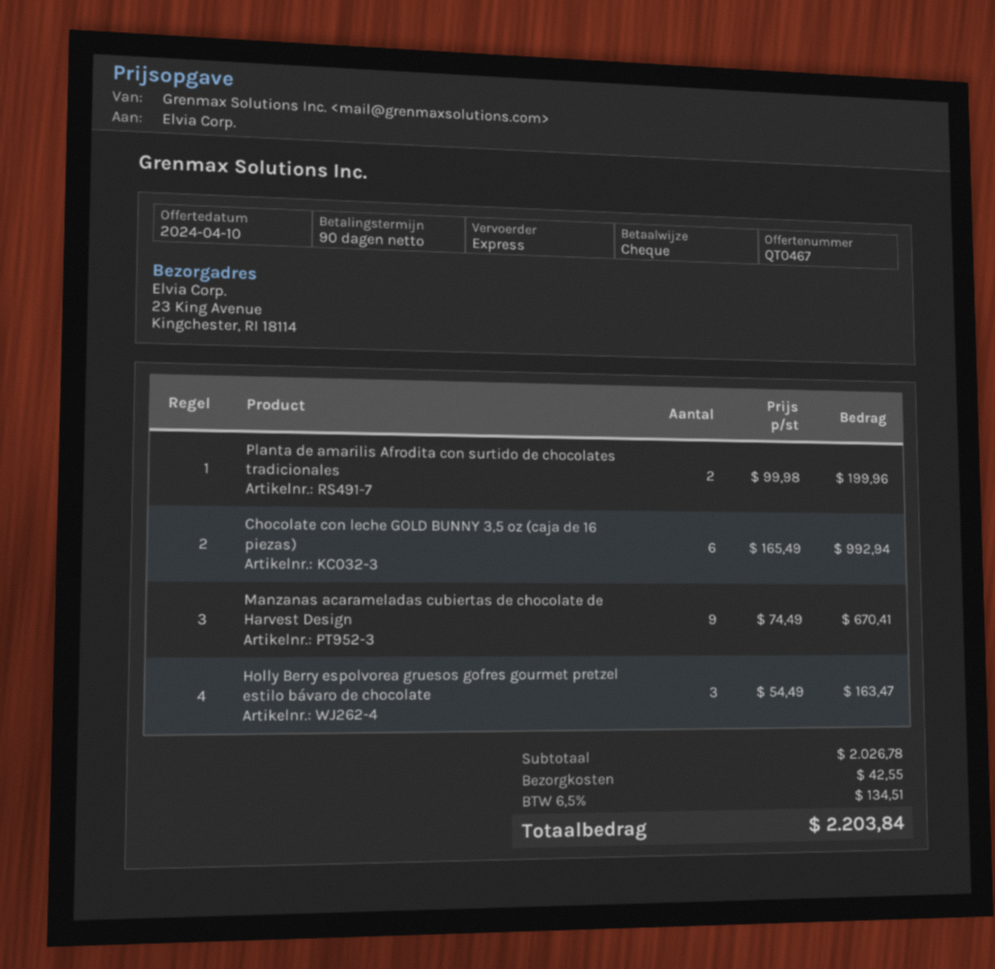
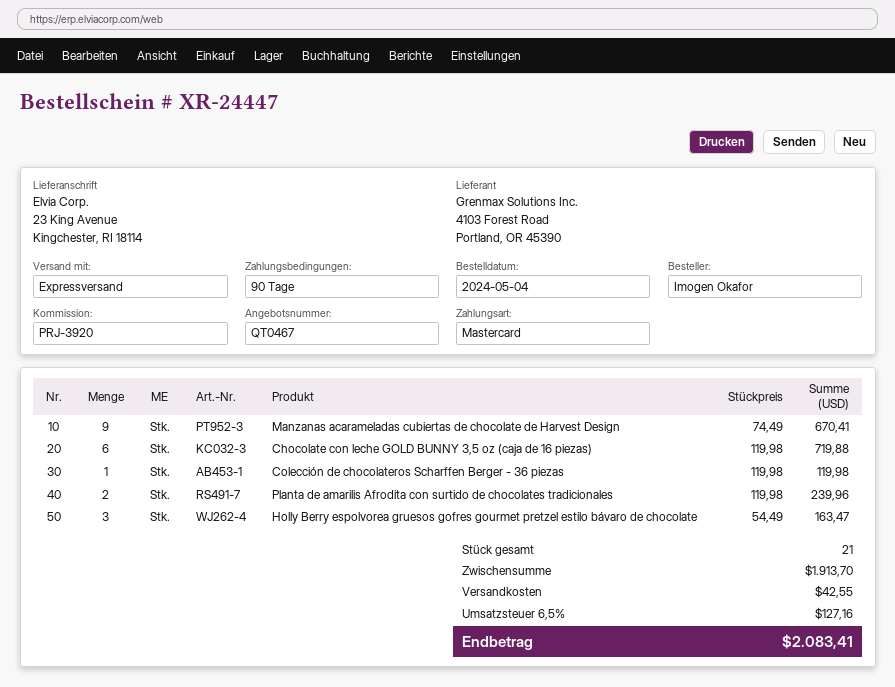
payment method: cheque -> Mastercard
Planta de amarilis Afrodita con surtido de chocolates tradicionales: 2 x 99.98 = 199.96 -> 2 x 119.98 = 239.96
Chocolate con leche GOLD BUNNY 3,5 oz (caja de 16 piezas): 6 x 165.49 = 992.94 -> 6 x 119.98 = 719.88
Colección de chocolateros Scharffen Berger - 36 piezas: none -> 1 x 119.98 = 119.98
subtotal: 2026.78 -> 1913.70
tax: 6.5% = 134.51 -> 6.5% = 127.16
total: 2203.84 -> 2083.41

